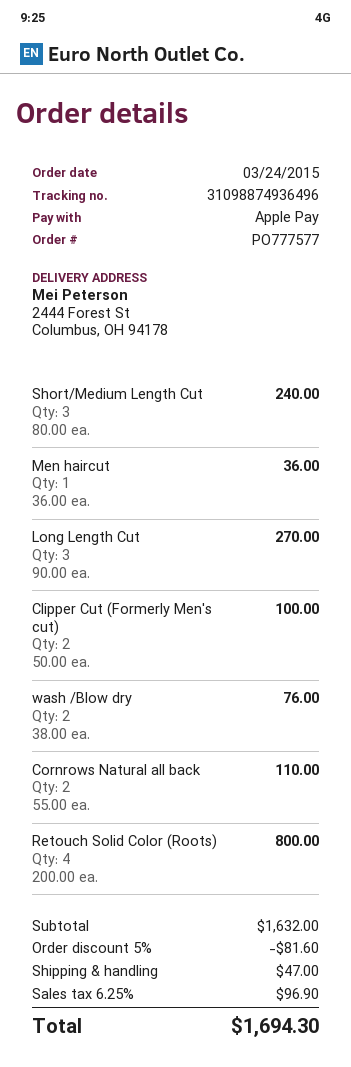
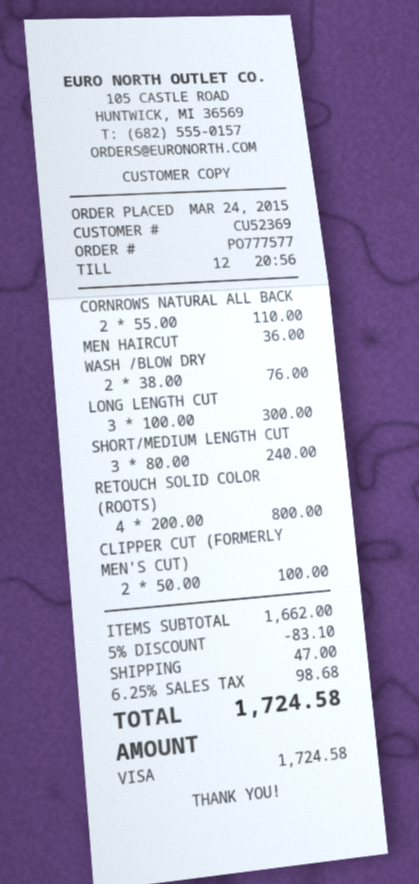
payment method: Apple Pay -> Visa
Long Length Cut: 3 x 90.00 = 270.00 -> 3 x 100.00 = 300.00
subtotal: 1632.00 -> 1662.00
discount: 5% = 81.60 -> 5% = 83.10
tax: 6.25% = 96.90 -> 6.25% = 98.68
total: 1694.30 -> 1724.58

